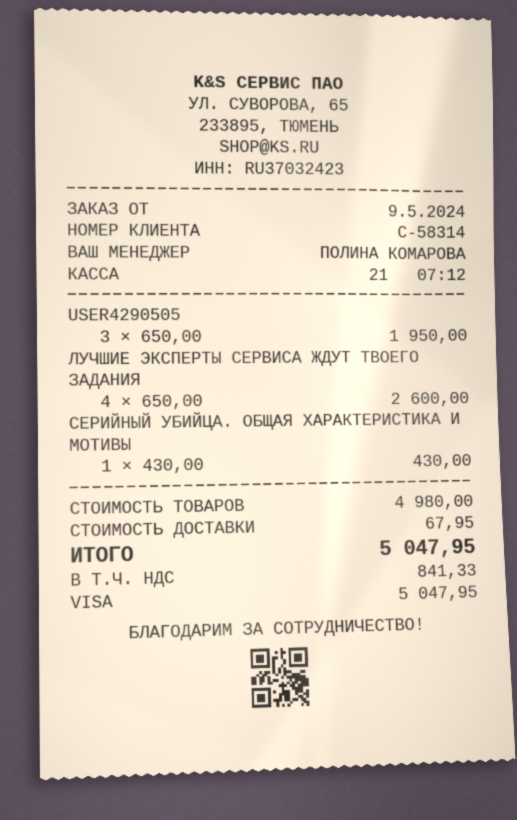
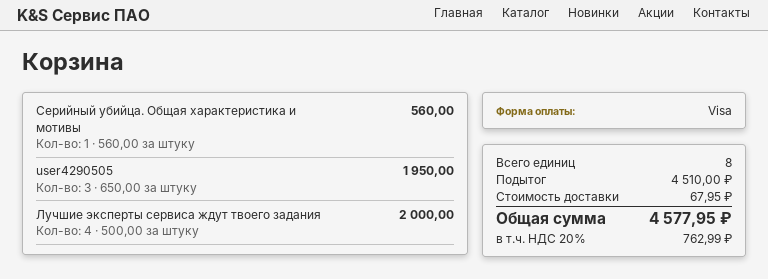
ЛУЧШИЕ ЭКСПЕРТЫ СЕРВИСА ЖДУТ ТВОЕГО ЗАДАНИЯ: 4 x 650.00 = 2600.00 -> 4 x 500.00 = 2000.00
СЕРИЙНЫЙ УБИЙЦА. ОБЩАЯ ХАРАКТЕРИСТИКА И МОТИВЫ: 1 x 430.00 = 430.00 -> 1 x 560.00 = 560.00
subtotal: 4980.00 -> 4510.00
tax: 841.33 -> 762.99
total: 5047.95 -> 4577.95

